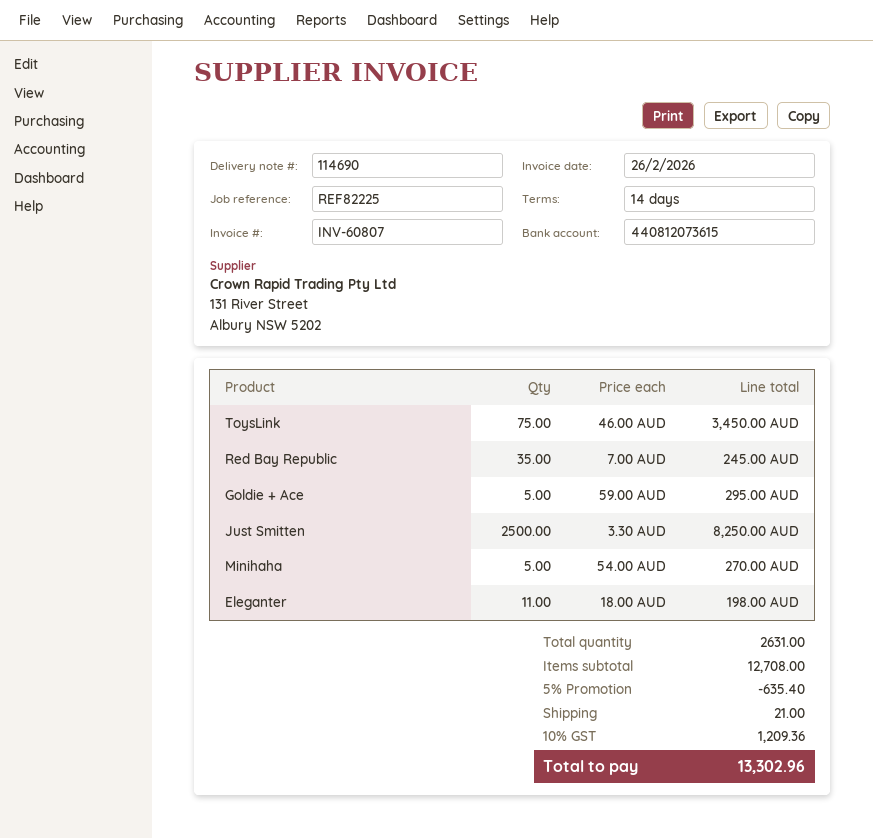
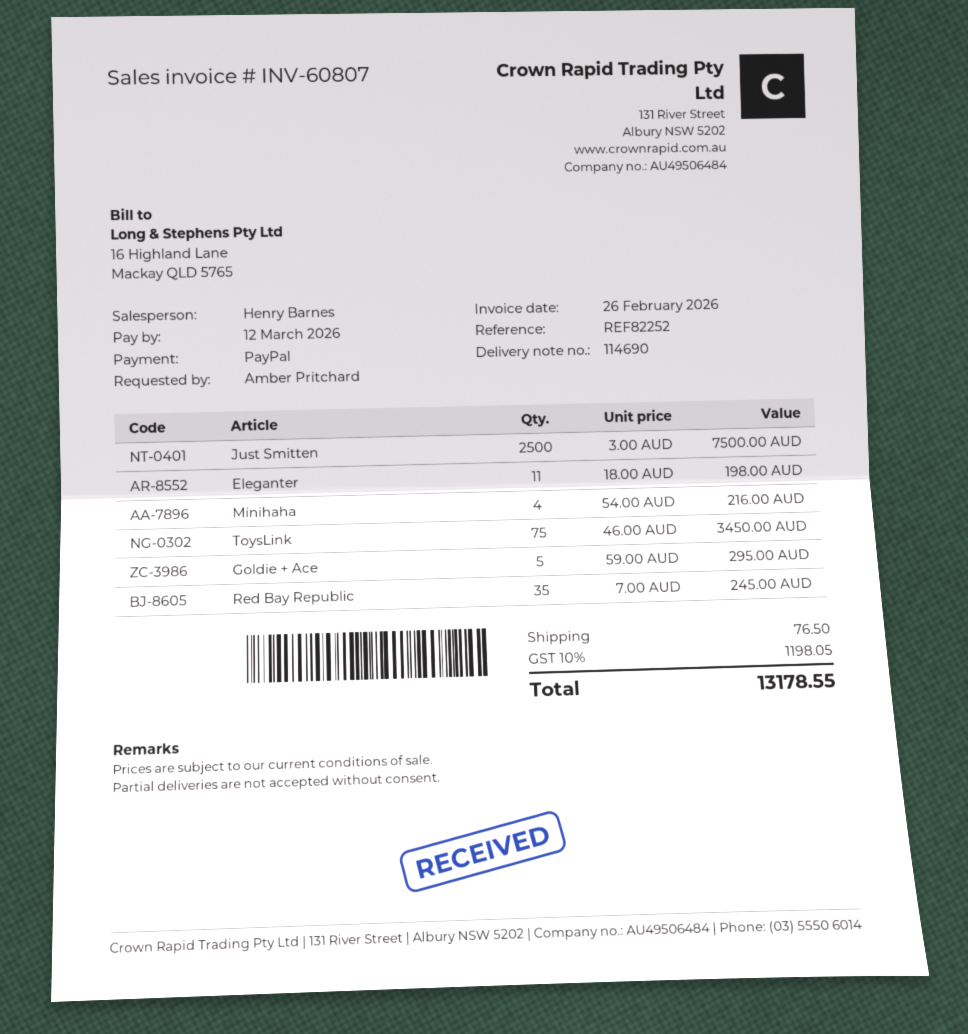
reference: REF82225 -> REF82252
Just Smitten: 2500 x 3.30 = 8250.00 -> 2500 x 3.00 = 7500.00
Minihaha: 5 x 54.00 = 270.00 -> 4 x 54.00 = 216.00
discount: 5% = 635.40 -> none
shipping: 21.00 -> 76.50
tax: 10% = 1209.36 -> 10% = 1198.05
total: 13302.96 -> 13178.55

